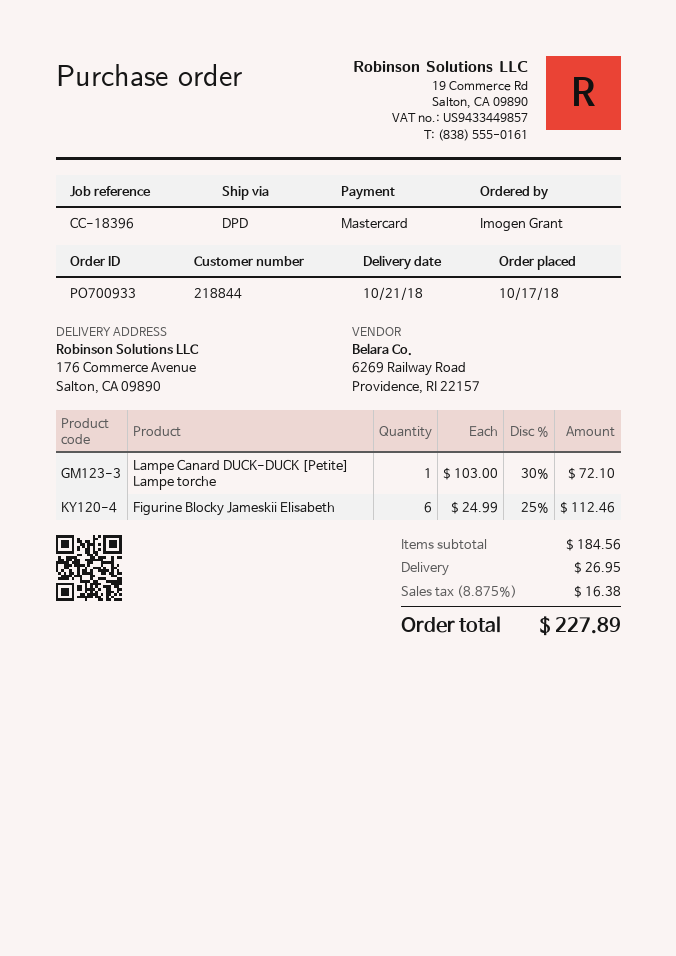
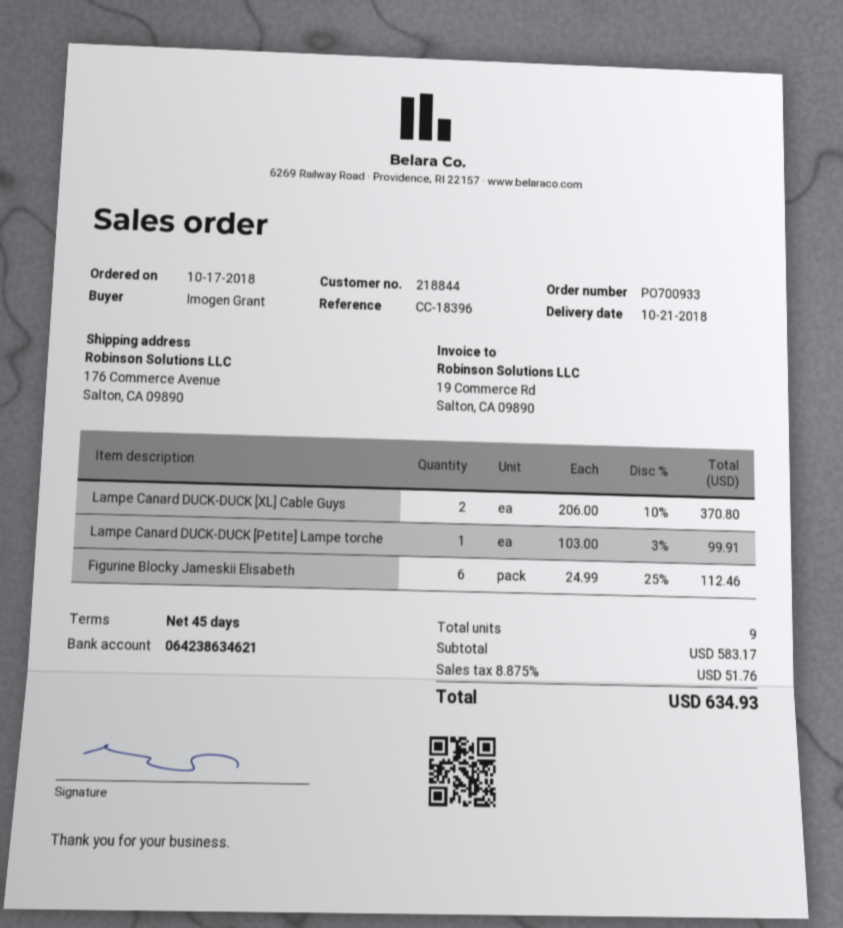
Lampe Canard DUCK-DUCK [Petite] Lampe torche: 1 x 103.00 - 30% = 72.10 -> 1 x 103.00 - 3% = 99.91
Lampe Canard DUCK-DUCK [XL] Cable Guys: none -> 2 x 206.00 - 10% = 370.80
subtotal: 184.56 -> 583.17
shipping: 26.95 -> none
tax: 8.875% = 16.38 -> 8.875% = 51.76
total: 227.89 -> 634.93

